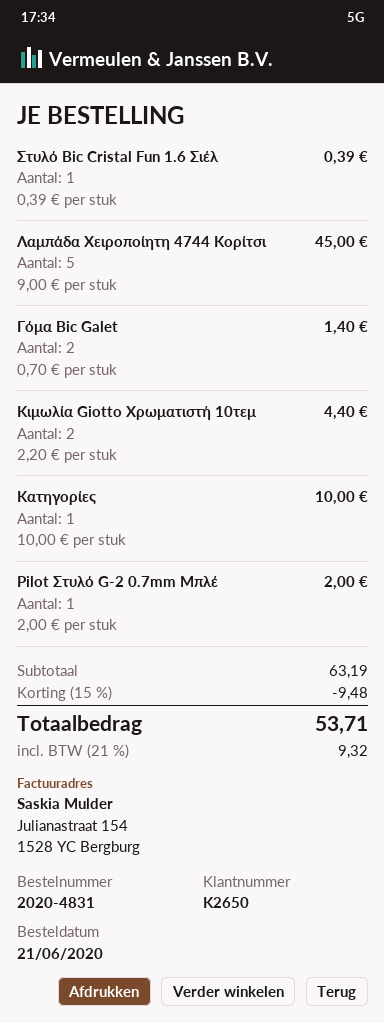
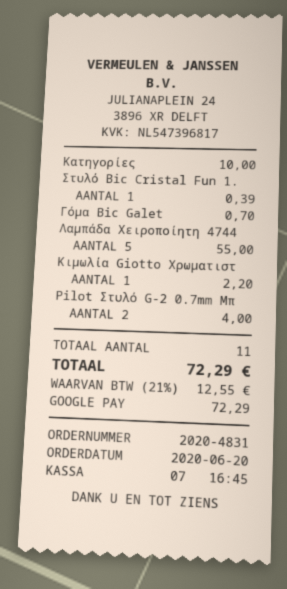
order date: 2020-06-21 -> 2020-06-20
Λαμπάδα Χειροποίητη 4744 Κορίτσι: 5 for 45.00 -> 5 for 55.00
Γόμα Bic Galet: 2 for 1.40 -> 1 for 0.70
Κιμωλία Giotto Χρωματιστή 10τεμ: 2 for 4.40 -> 1 for 2.20
Pilot Στυλό G-2 0.7mm Μπλέ: 1 for 2.00 -> 2 for 4.00
discount: 15% = 9.48 -> none
tax: 21% = 9.32 -> 21% = 12.55
total: 53.71 -> 72.29

